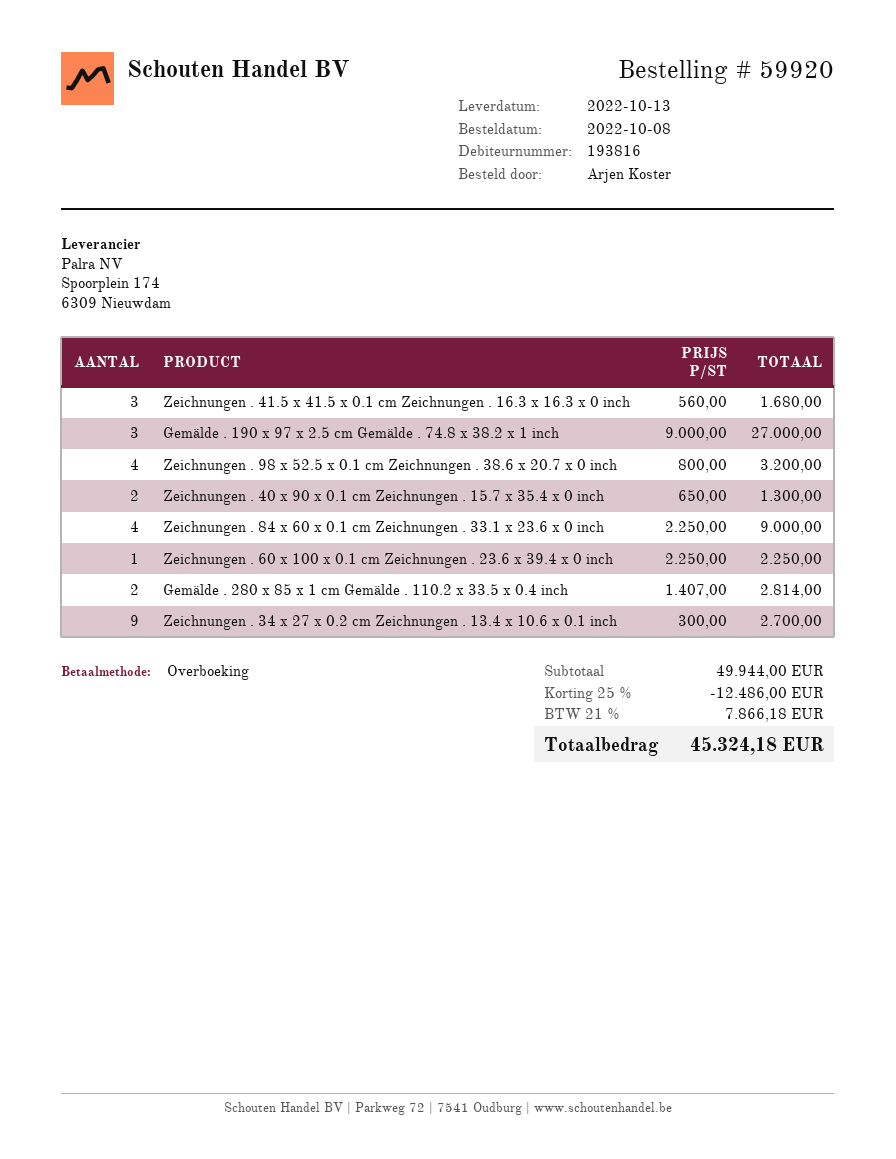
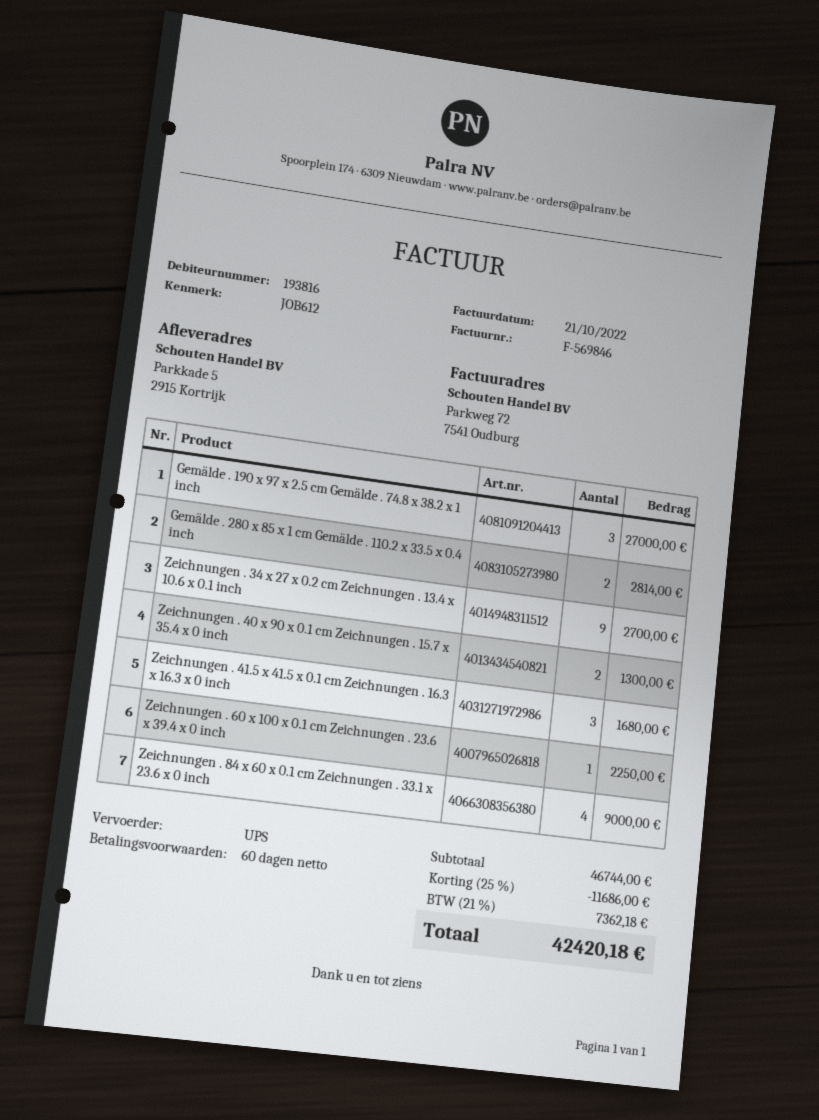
Zeichnungen . 98 x 52.5 x 0.1 cm Zeichnungen . 38.6 x 20.7 x 0 inch: 4 for 3200.00 -> none
subtotal: 49944.00 -> 46744.00
discount: 25% = 12486.00 -> 25% = 11686.00
tax: 21% = 7866.18 -> 21% = 7362.18
total: 45324.18 -> 42420.18

